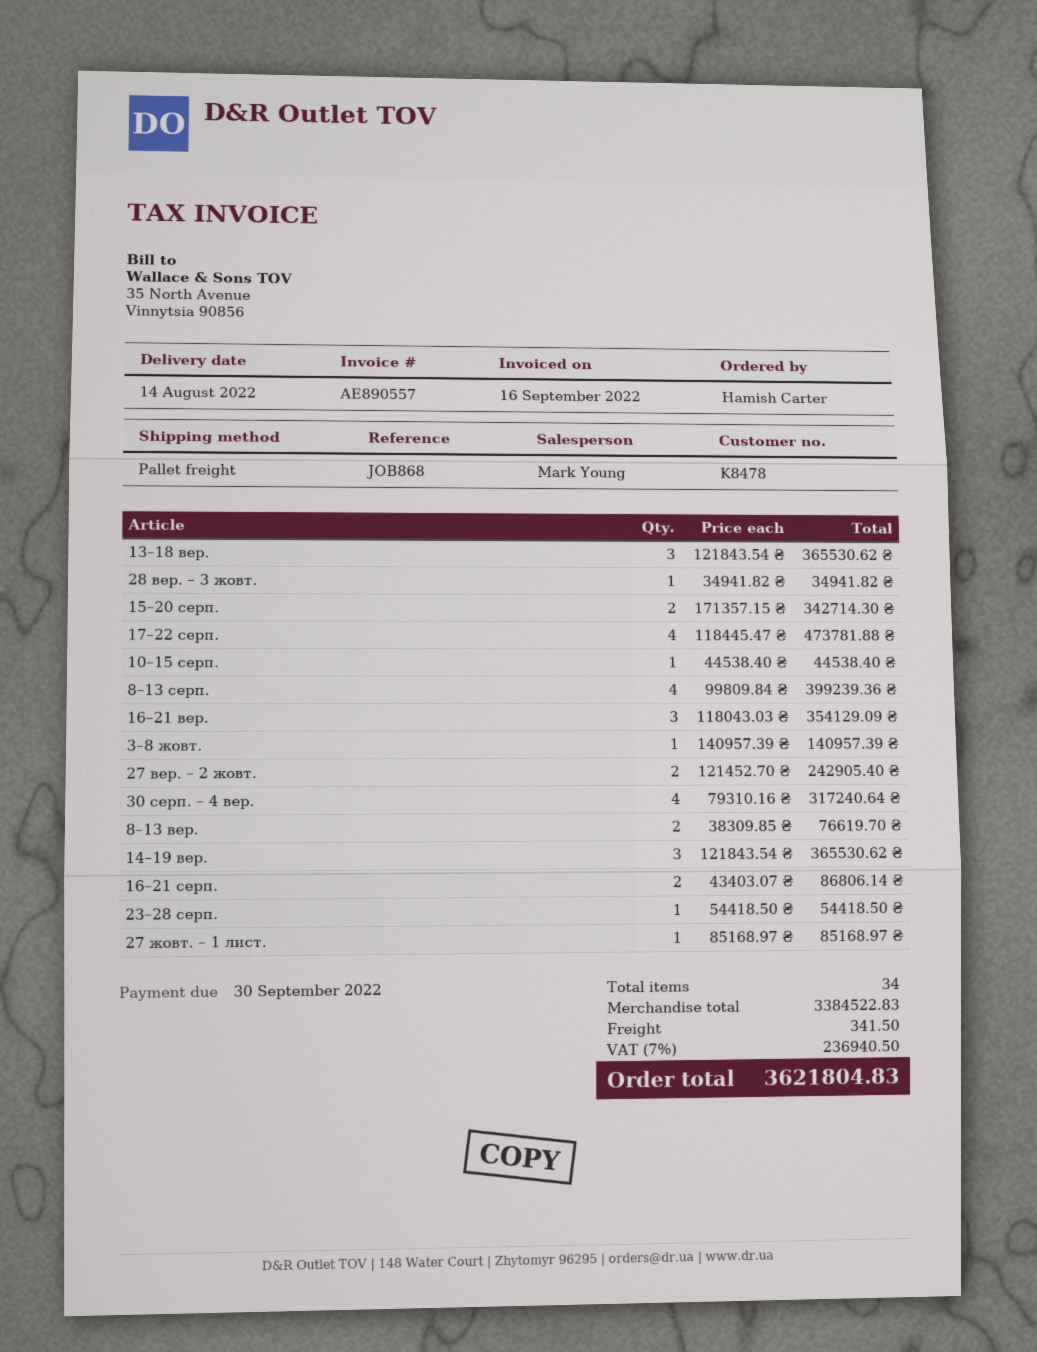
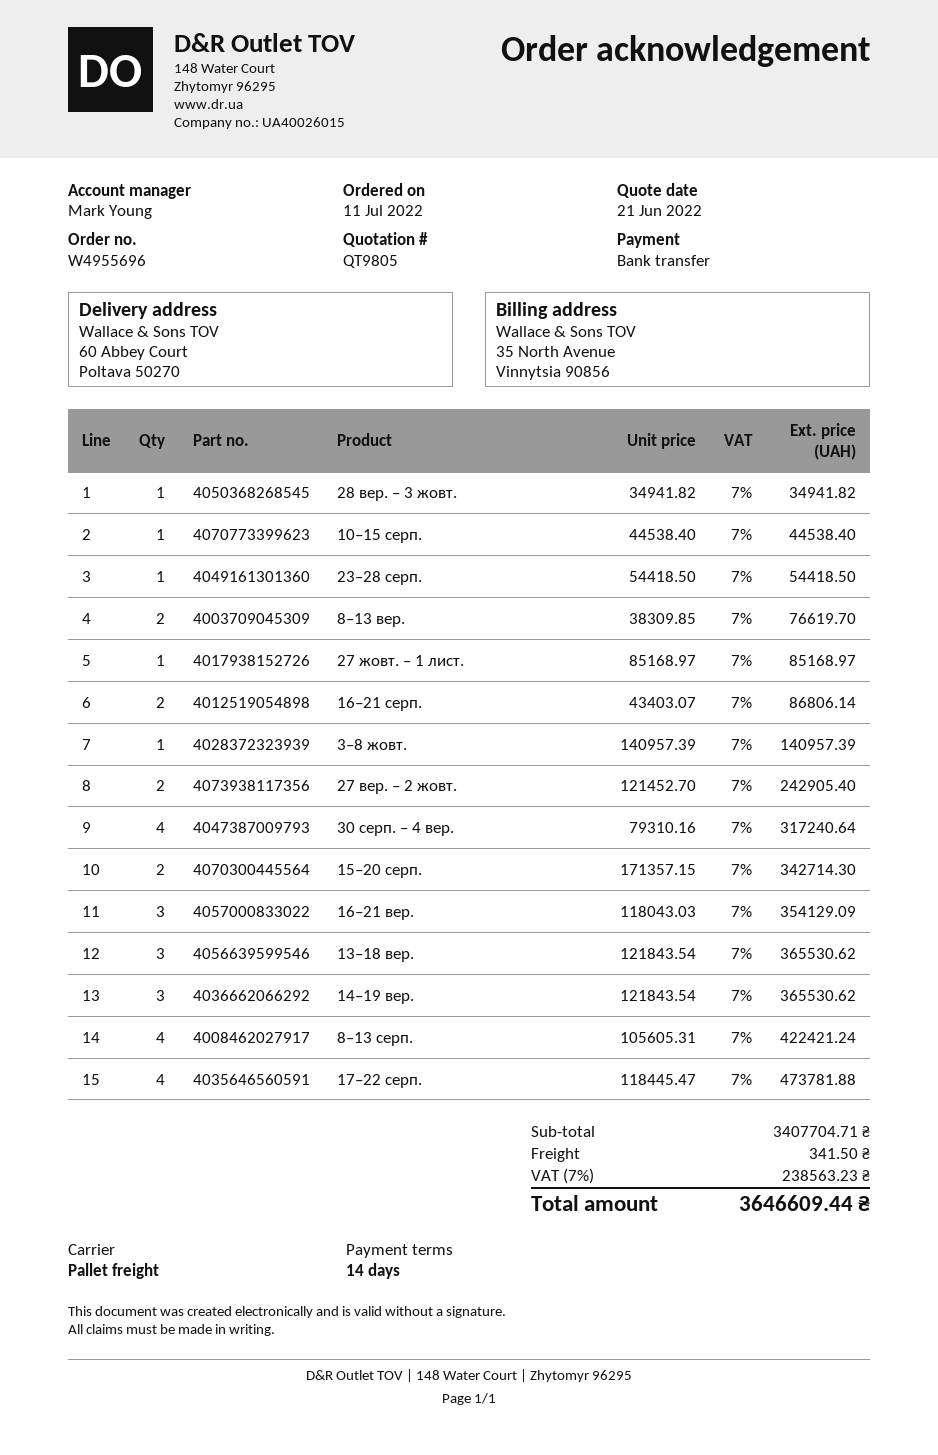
8–13 серп.: 4 x 99809.84 = 399239.36 -> 4 x 105605.31 = 422421.24
subtotal: 3384522.83 -> 3407704.71
tax: 7% = 236940.50 -> 7% = 238563.23
total: 3621804.83 -> 3646609.44

